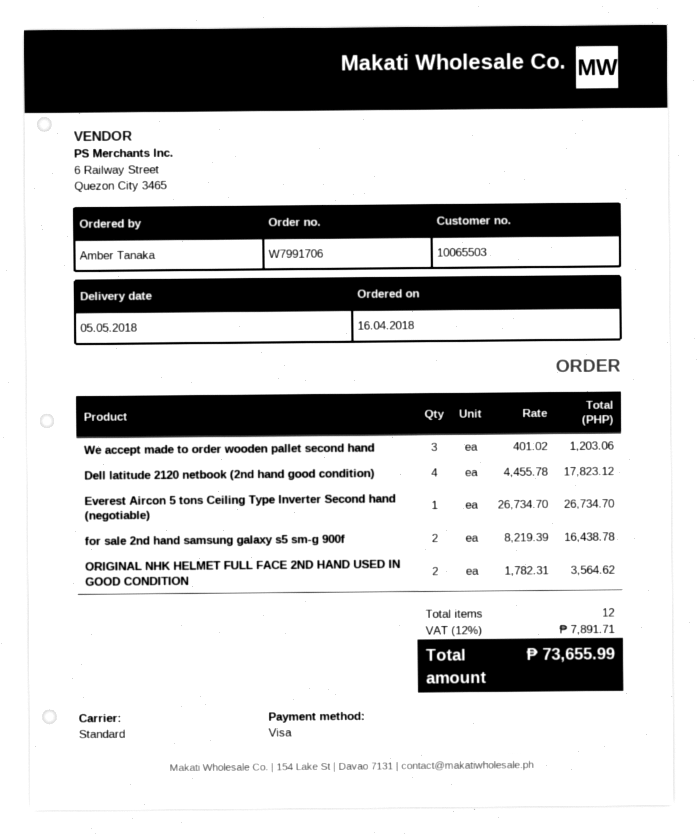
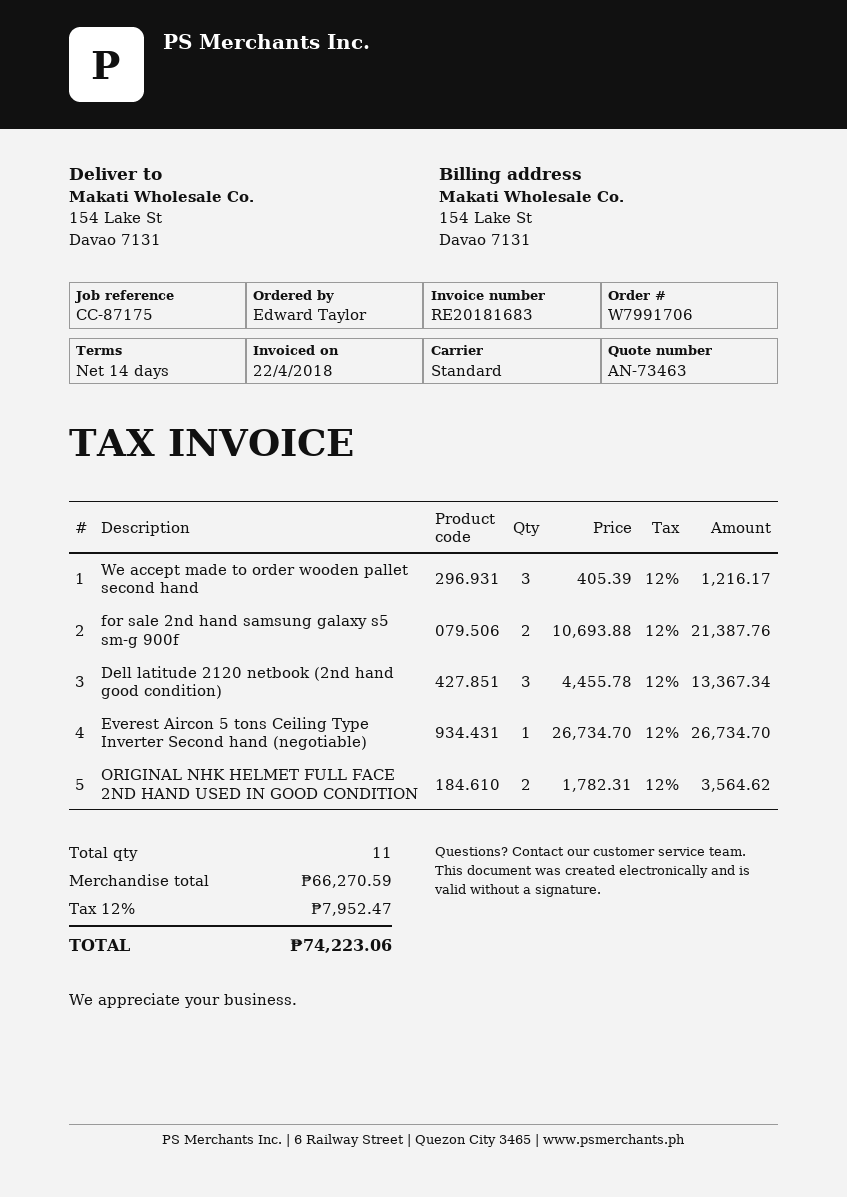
ordered by: Amber Tanaka -> Edward Taylor
We accept made to order wooden pallet second hand: 3 x 401.02 = 1203.06 -> 3 x 405.39 = 1216.17
Dell latitude 2120 netbook (2nd hand good condition): 4 x 4455.78 = 17823.12 -> 3 x 4455.78 = 13367.34
for sale 2nd hand samsung galaxy s5 sm-g 900f: 2 x 8219.39 = 16438.78 -> 2 x 10693.88 = 21387.76
total quantity: 12 -> 11
tax: 12% = 7891.71 -> 12% = 7952.47
total: 73655.99 -> 74223.06

